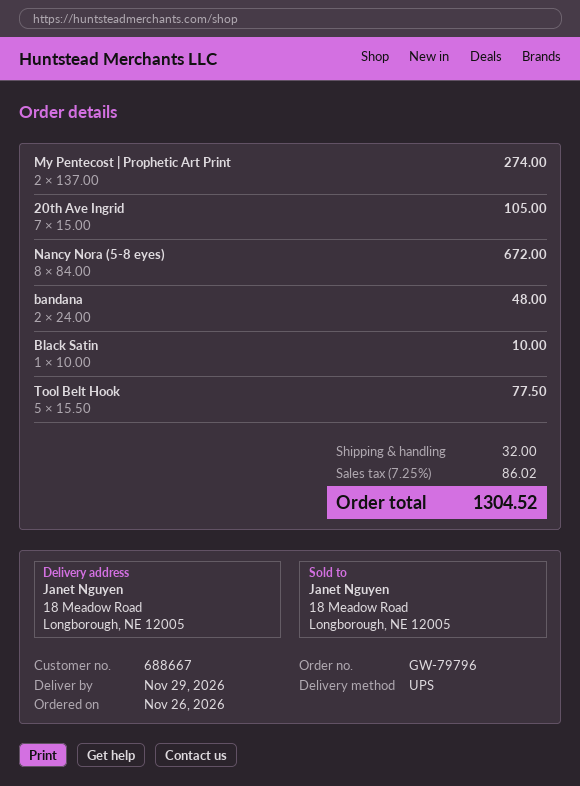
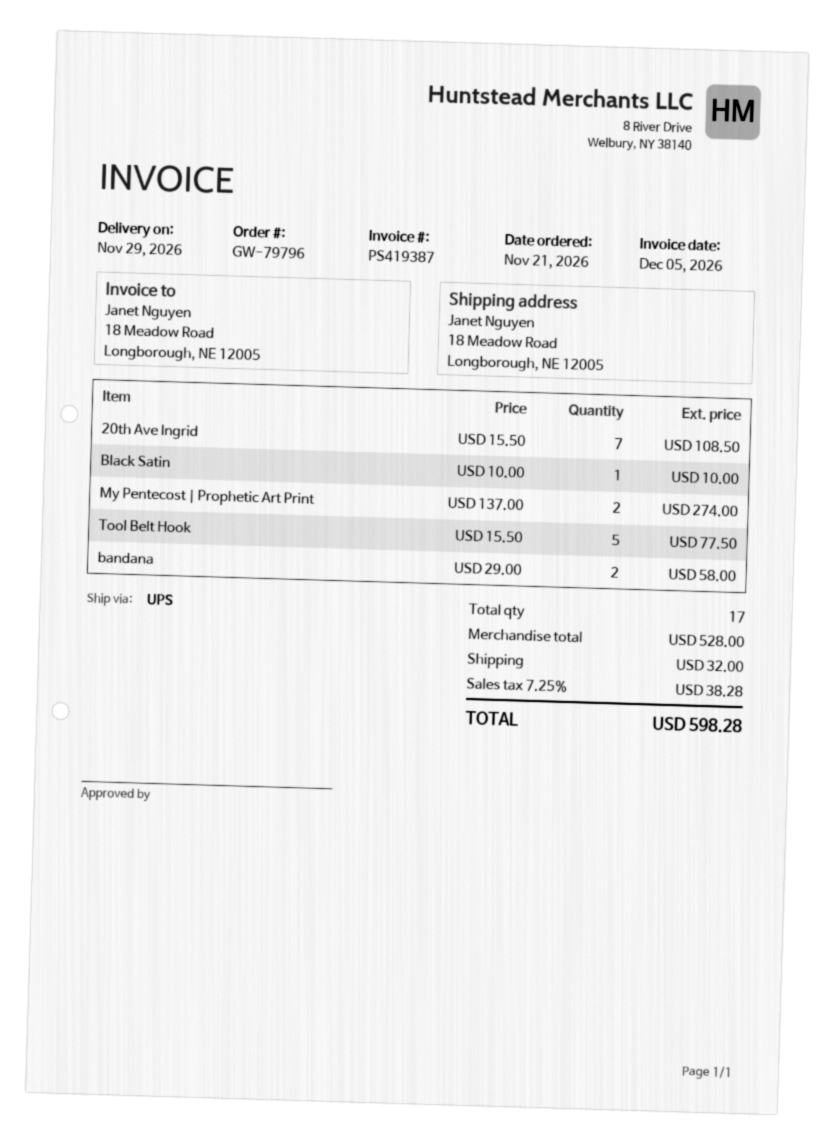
order date: 2026-11-26 -> 2026-11-21
20th Ave Ingrid: 7 x 15.00 = 105.00 -> 7 x 15.50 = 108.50
Nancy Nora (5-8 eyes): 8 x 84.00 = 672.00 -> none
bandana: 2 x 24.00 = 48.00 -> 2 x 29.00 = 58.00
tax: 7.25% = 86.02 -> 7.25% = 38.28
total: 1304.52 -> 598.28

